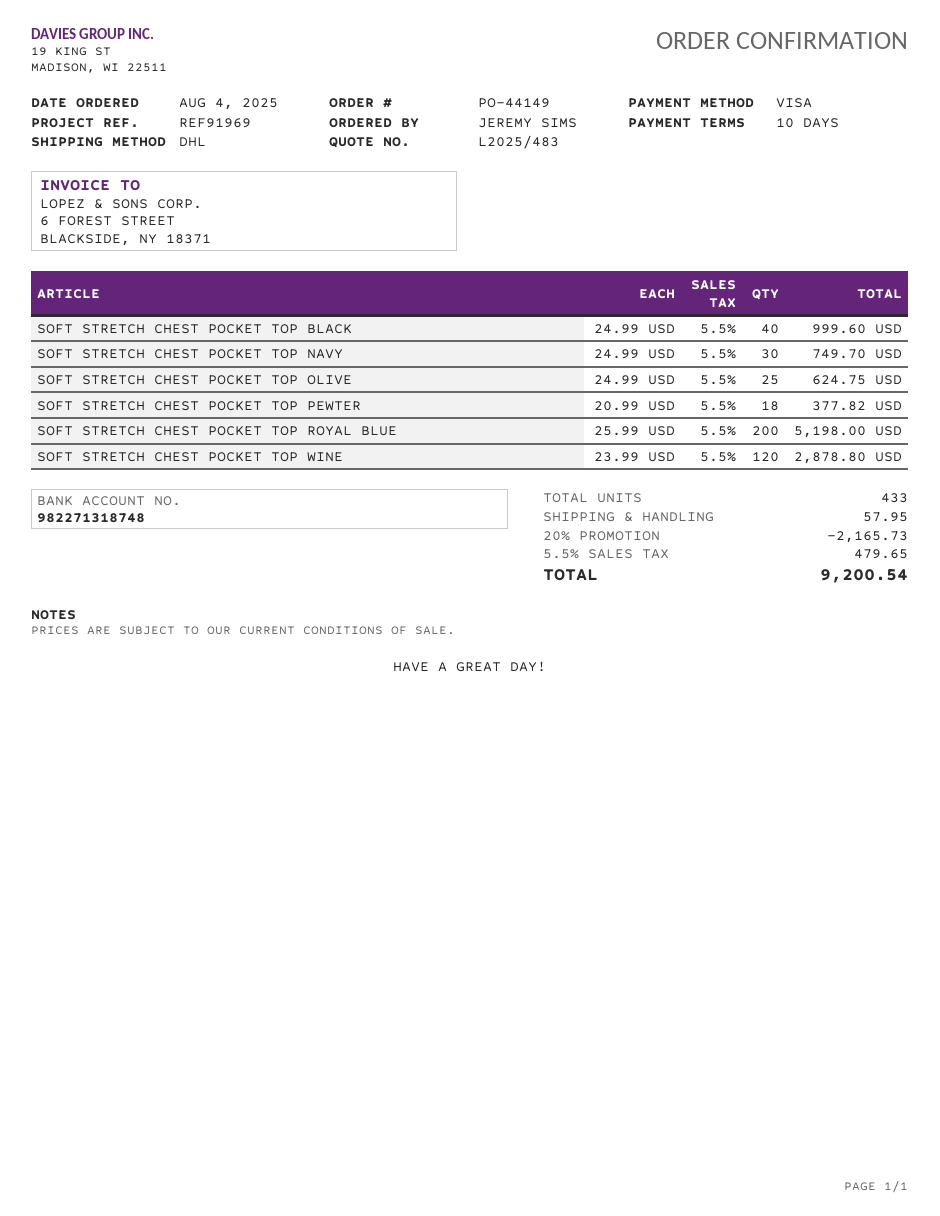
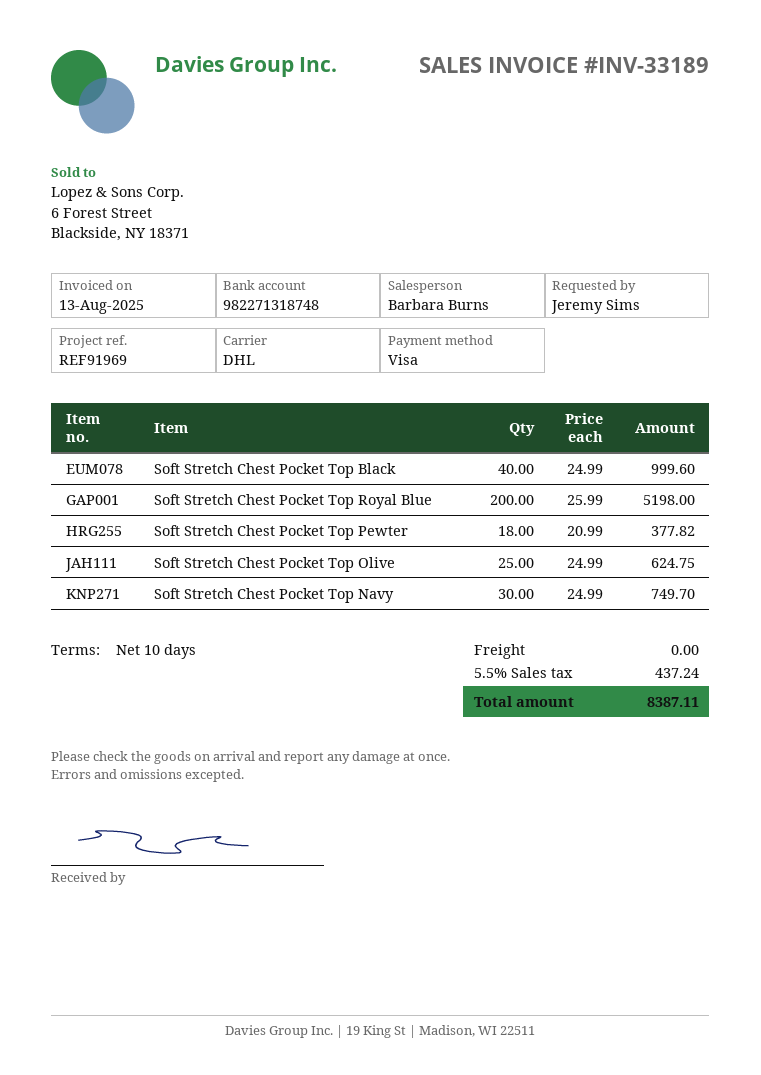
SOFT STRETCH CHEST POCKET TOP WINE: 120 x 23.99 = 2878.80 -> none
discount: 20% = 2165.73 -> none
shipping: 57.95 -> 0.00
tax: 5.5% = 479.65 -> 5.5% = 437.24
total: 9200.54 -> 8387.11

